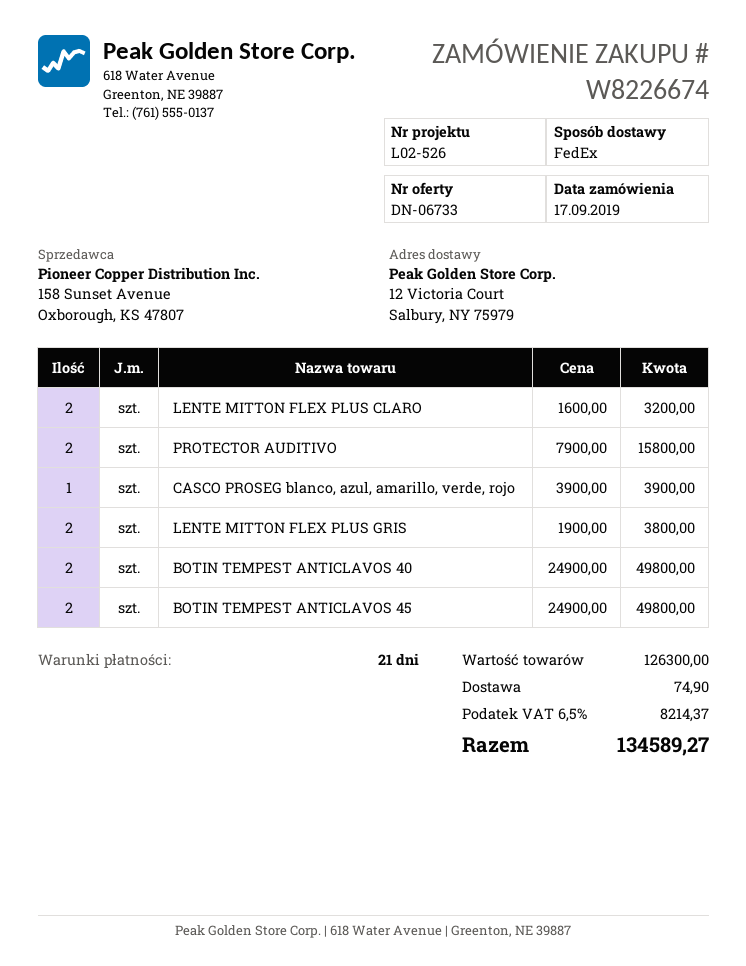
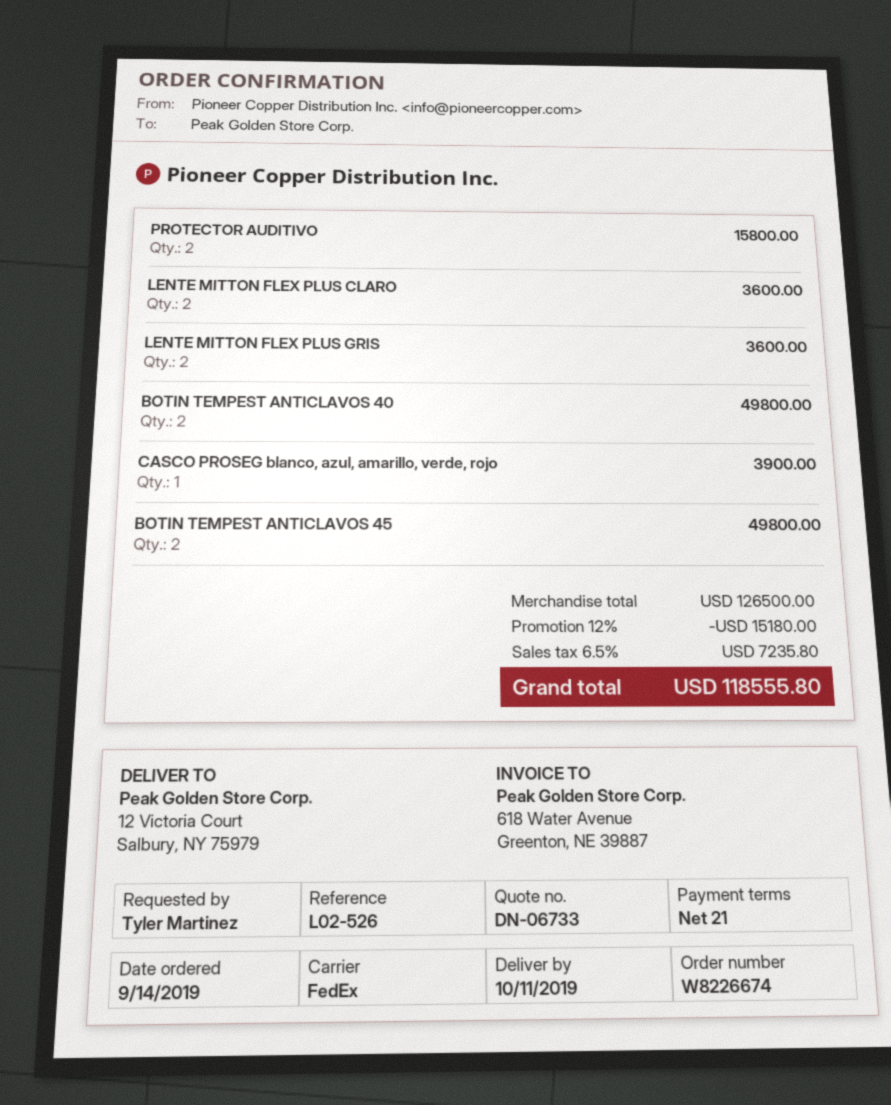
order date: 2019-09-17 -> 2019-09-14
LENTE MITTON FLEX PLUS CLARO: 2 for 3200.00 -> 2 for 3600.00
LENTE MITTON FLEX PLUS GRIS: 2 for 3800.00 -> 2 for 3600.00
subtotal: 126300.00 -> 126500.00
discount: none -> 12% = 15180.00
shipping: 74.90 -> none
tax: 6.5% = 8214.37 -> 6.5% = 7235.80
total: 134589.27 -> 118555.80

